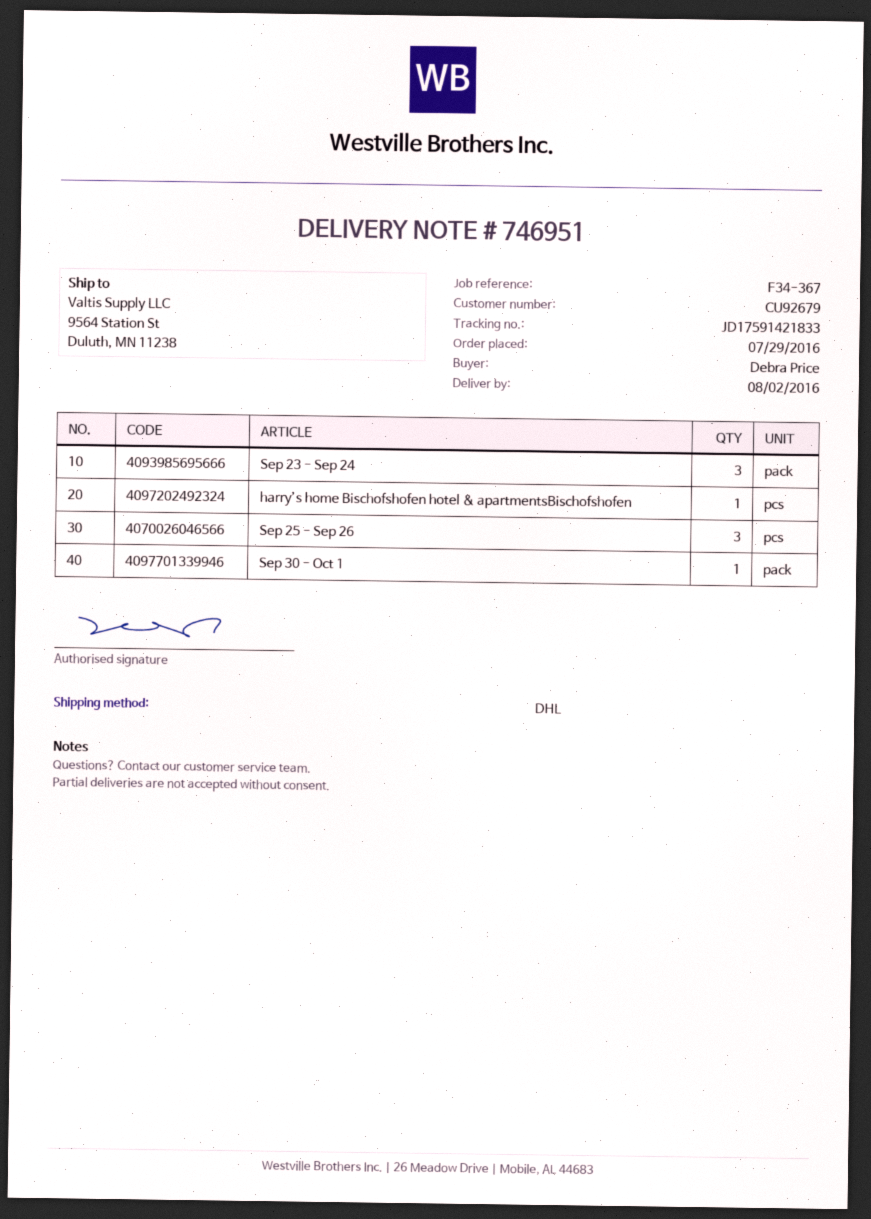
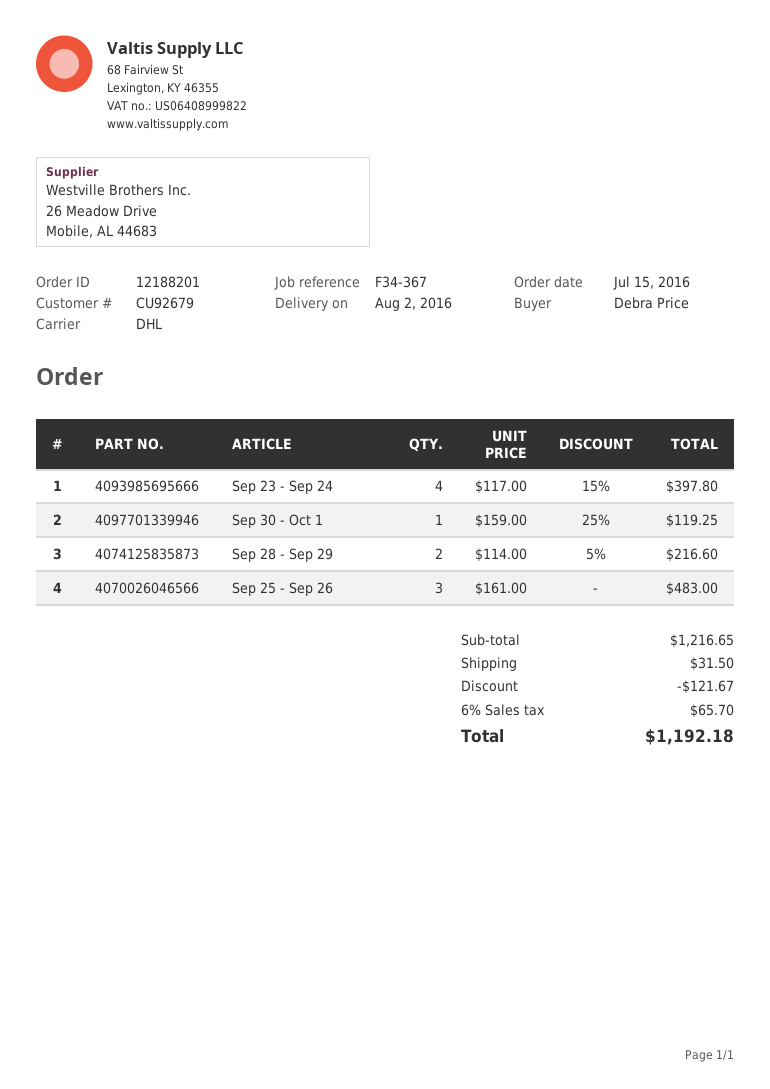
order date: 2016-07-29 -> 2016-07-15
Sep 23 - Sep 24: 3 -> 4
harry’s home Bischofshofen hotel & apartmentsBischofshofen: 1 -> none
Sep 28 - Sep 29: none -> 2

